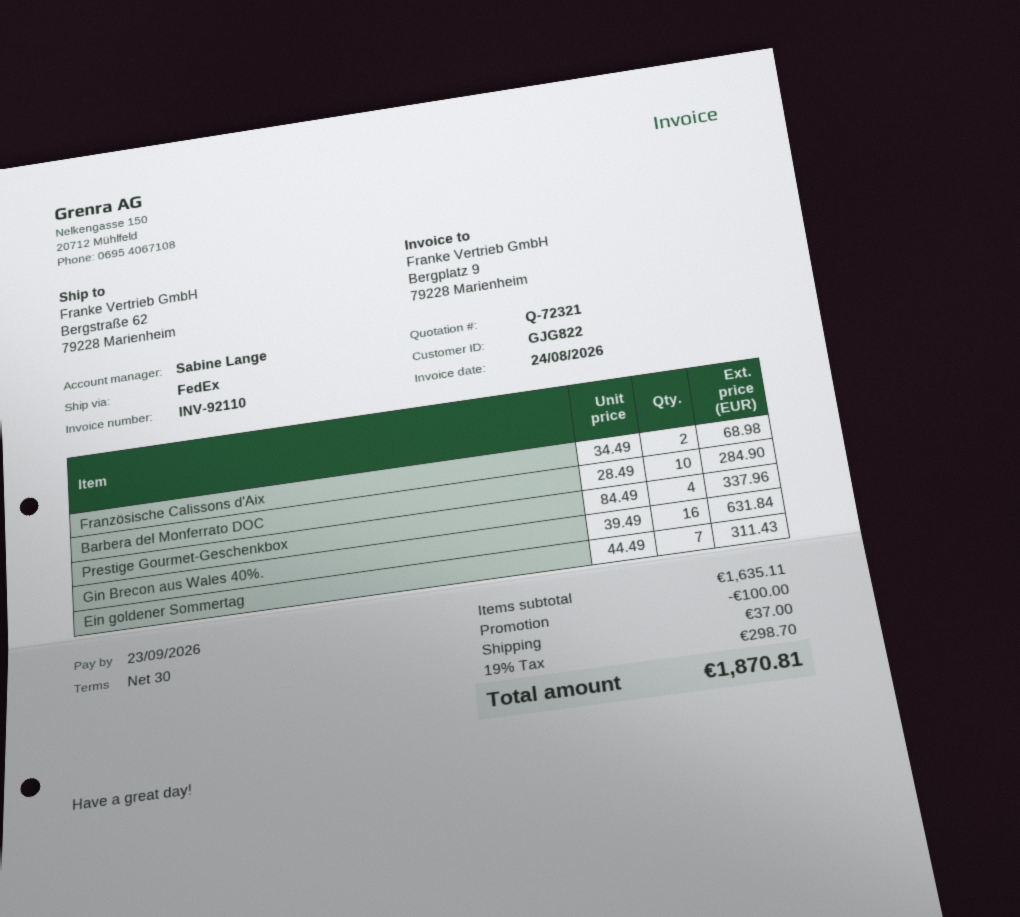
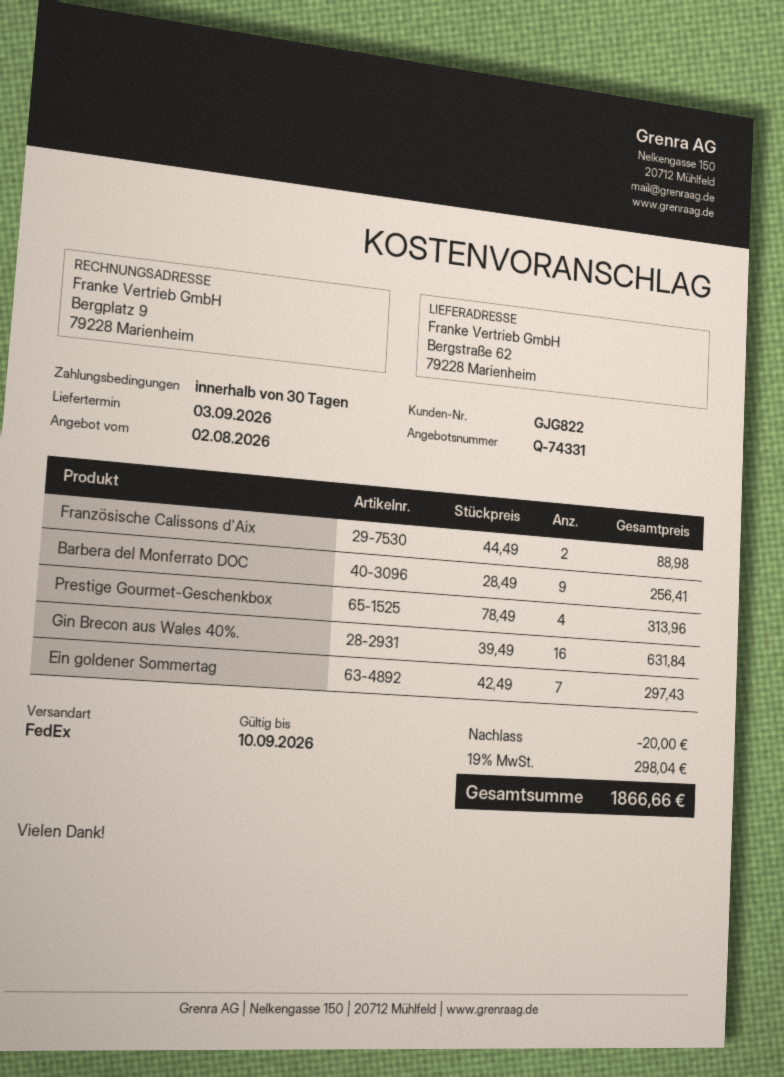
quote number: Q-72321 -> Q-74331
Französische Calissons d'Aix: 2 x 34.49 = 68.98 -> 2 x 44.49 = 88.98
Barbera del Monferrato DOC: 10 x 28.49 = 284.90 -> 9 x 28.49 = 256.41
Prestige Gourmet-Geschenkbox: 4 x 84.49 = 337.96 -> 4 x 78.49 = 313.96
Ein goldener Sommertag: 7 x 44.49 = 311.43 -> 7 x 42.49 = 297.43
discount: 100.00 -> 20.00
shipping: 37.00 -> none
tax: 19% = 298.70 -> 19% = 298.04
total: 1870.81 -> 1866.66

